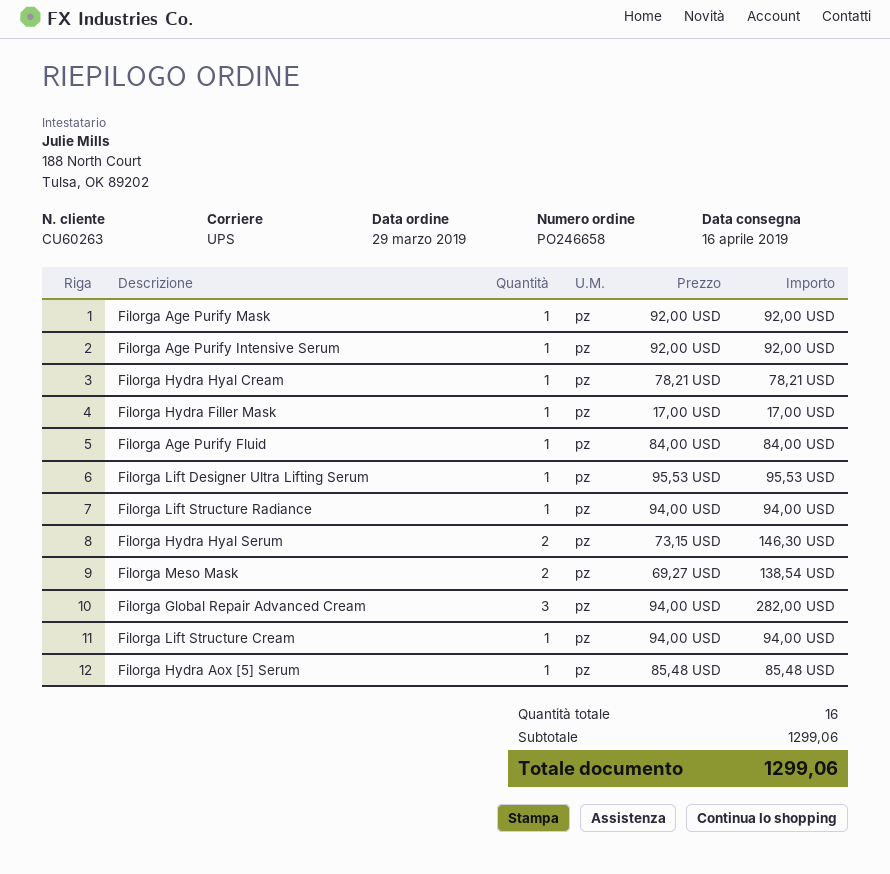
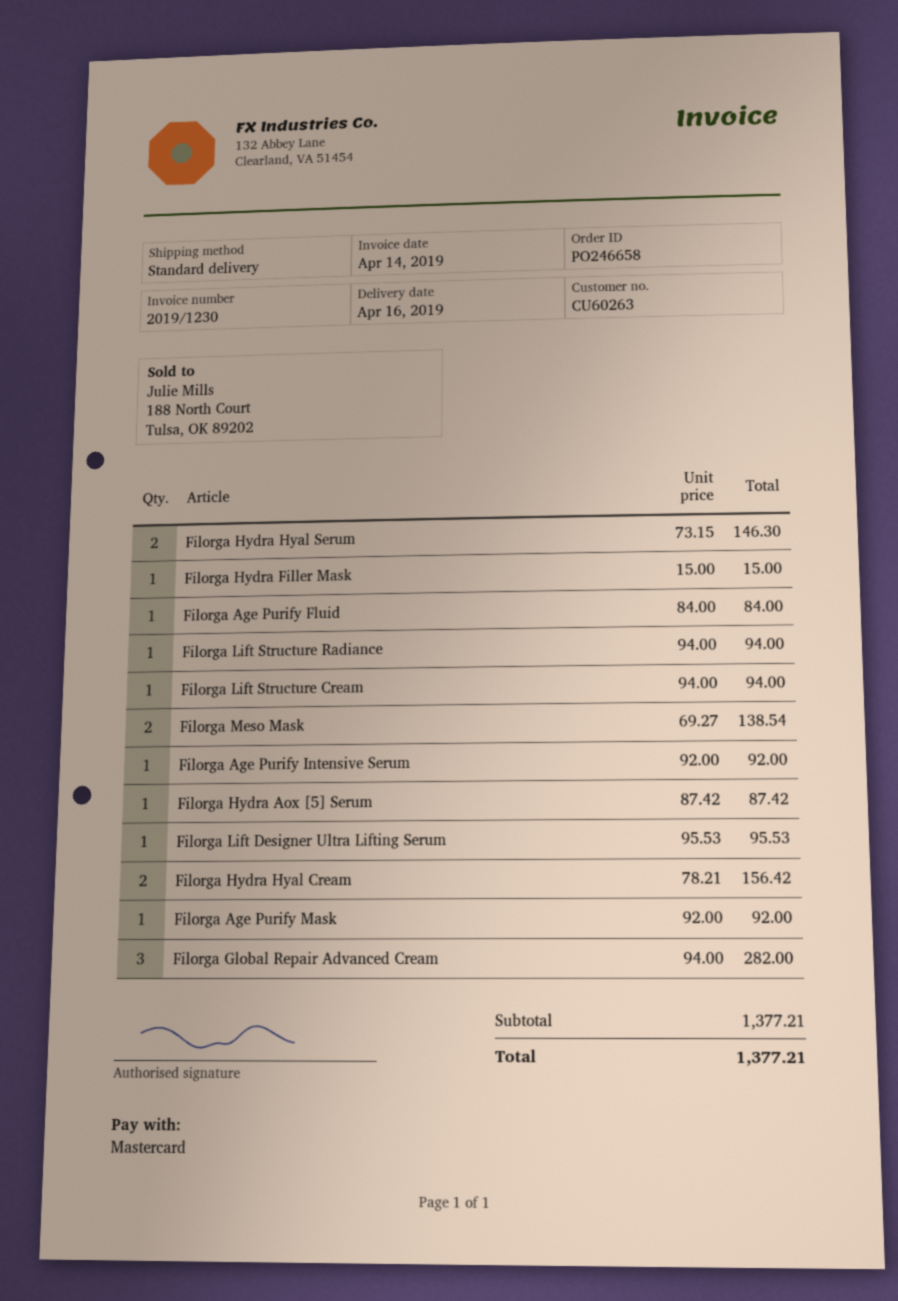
shipping method: UPS -> standard
Filorga Hydra Hyal Cream: 1 x 78.21 = 78.21 -> 2 x 78.21 = 156.42
Filorga Hydra Filler Mask: 1 x 17.00 = 17.00 -> 1 x 15.00 = 15.00
Filorga Hydra Aox [5] Serum: 1 x 85.48 = 85.48 -> 1 x 87.42 = 87.42
subtotal: 1299.06 -> 1377.21
total: 1299.06 -> 1377.21

